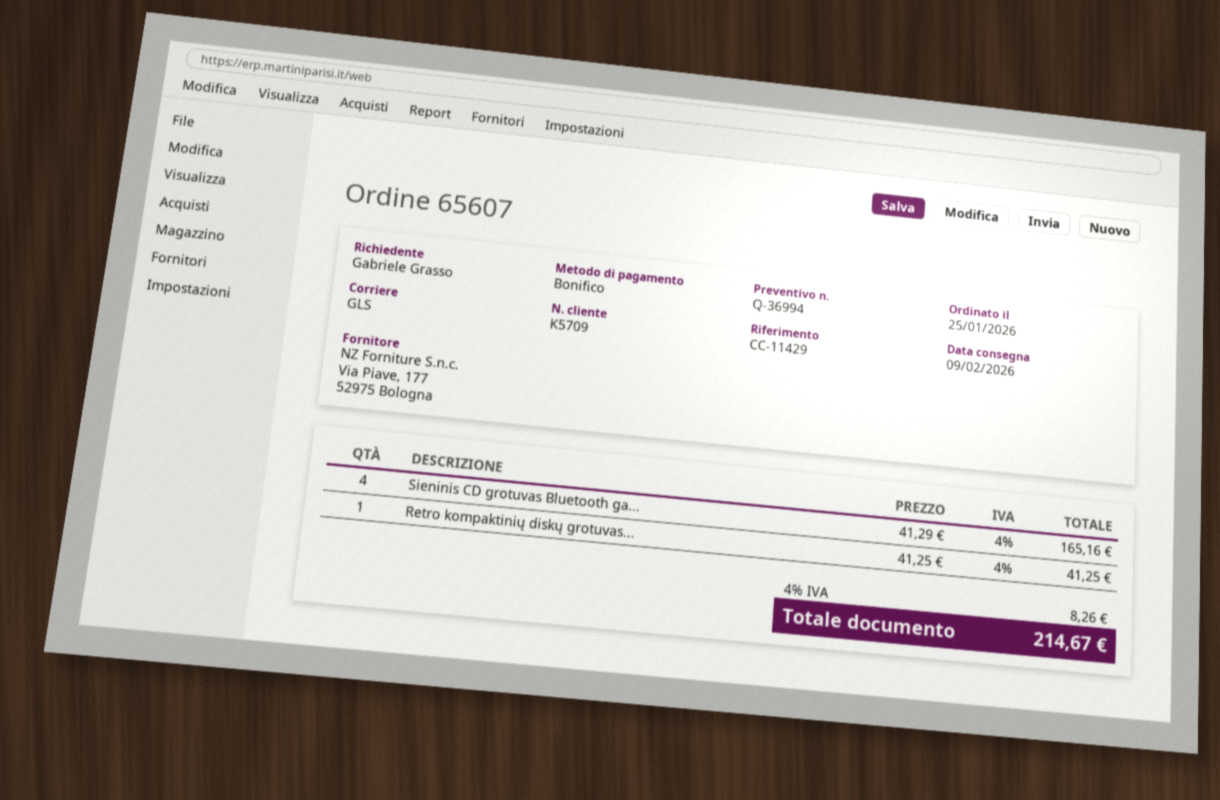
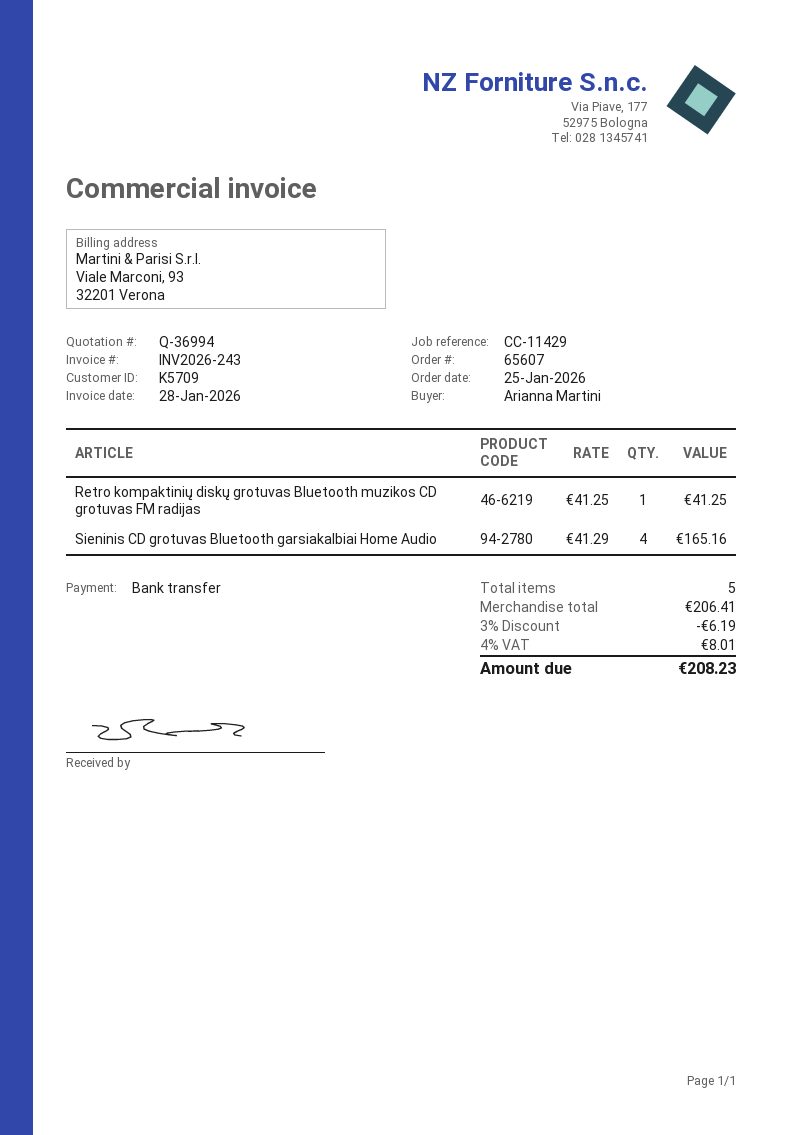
ordered by: Gabriele Grasso -> Arianna Martini
discount: none -> 3% = 6.19
tax: 4% = 8.26 -> 4% = 8.01
total: 214.67 -> 208.23

